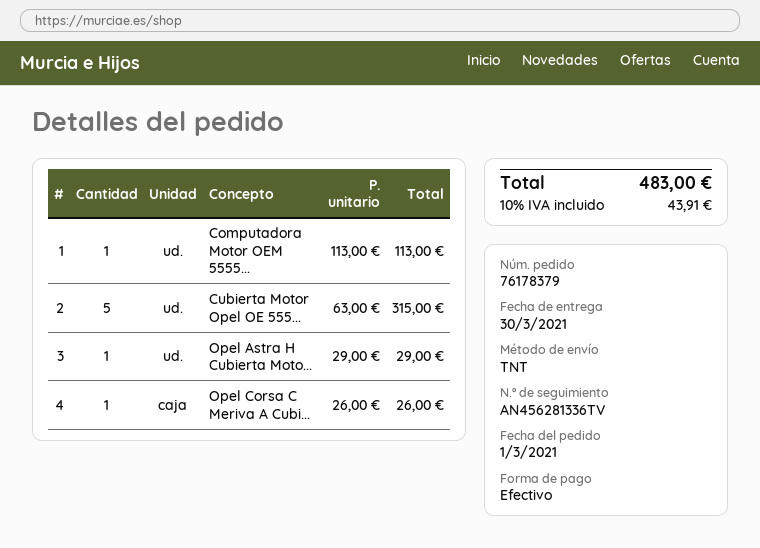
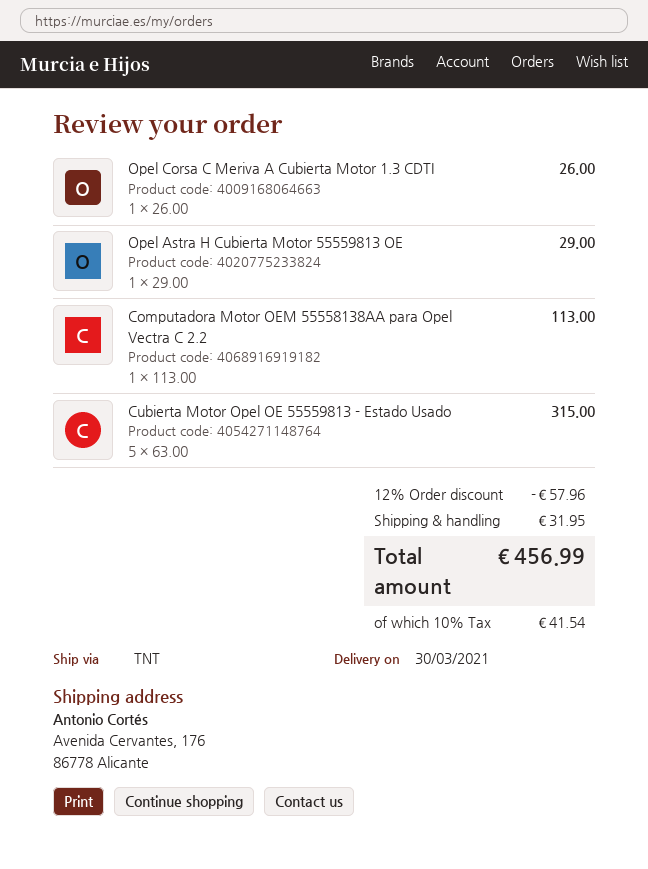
discount: none -> 12% = 57.96
shipping: none -> 31.95
tax: 10% = 43.91 -> 10% = 41.54
total: 483.00 -> 456.99

